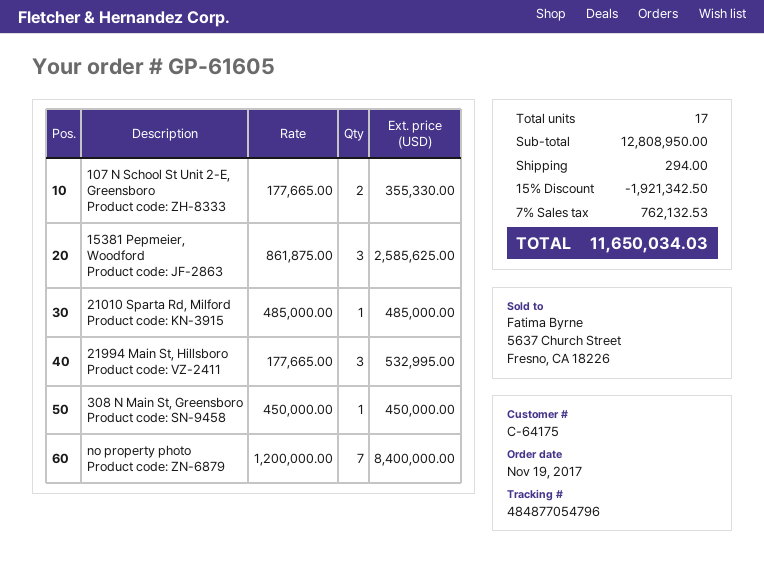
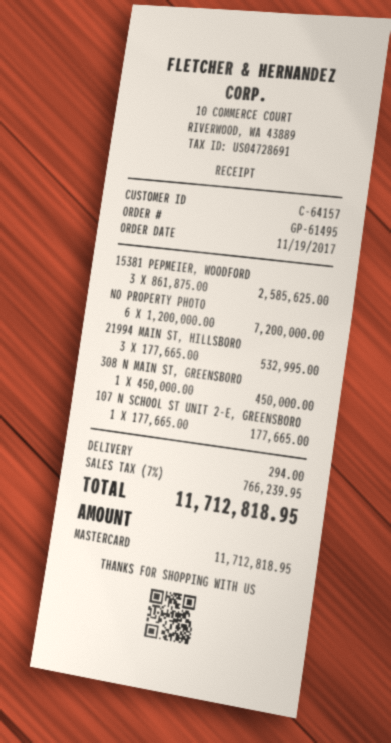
order number: GP-61605 -> GP-61495
customer number: C-64175 -> C-64157
107 N School St Unit 2-E, Greensboro: 2 x 177665.00 = 355330.00 -> 1 x 177665.00 = 177665.00
21010 Sparta Rd, Milford: 1 x 485000.00 = 485000.00 -> none
no property photo: 7 x 1200000.00 = 8400000.00 -> 6 x 1200000.00 = 7200000.00
discount: 15% = 1921342.50 -> none
tax: 7% = 762132.53 -> 7% = 766239.95
total: 11650034.03 -> 11712818.95

